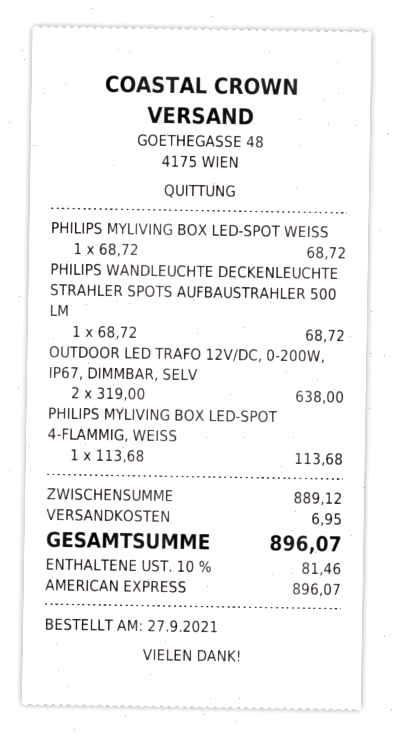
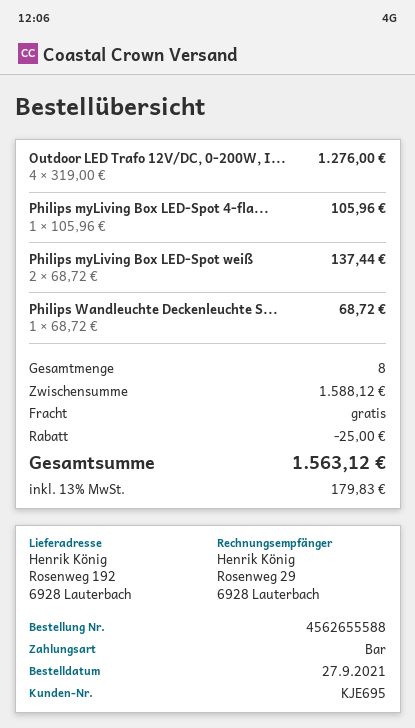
payment method: American Express -> cash
PHILIPS MYLIVING BOX LED-SPOT WEISS: 1 x 68.72 = 68.72 -> 2 x 68.72 = 137.44
OUTDOOR LED TRAFO 12V/DC, 0-200W, IP67, DIMMBAR, SELV: 2 x 319.00 = 638.00 -> 4 x 319.00 = 1276.00
PHILIPS MYLIVING BOX LED-SPOT 4-FLAMMIG, WEISS: 1 x 113.68 = 113.68 -> 1 x 105.96 = 105.96
subtotal: 889.12 -> 1588.12
discount: none -> 25.00
shipping: 6.95 -> 0.00
tax: 10% = 81.46 -> 13% = 179.83
total: 896.07 -> 1563.12

